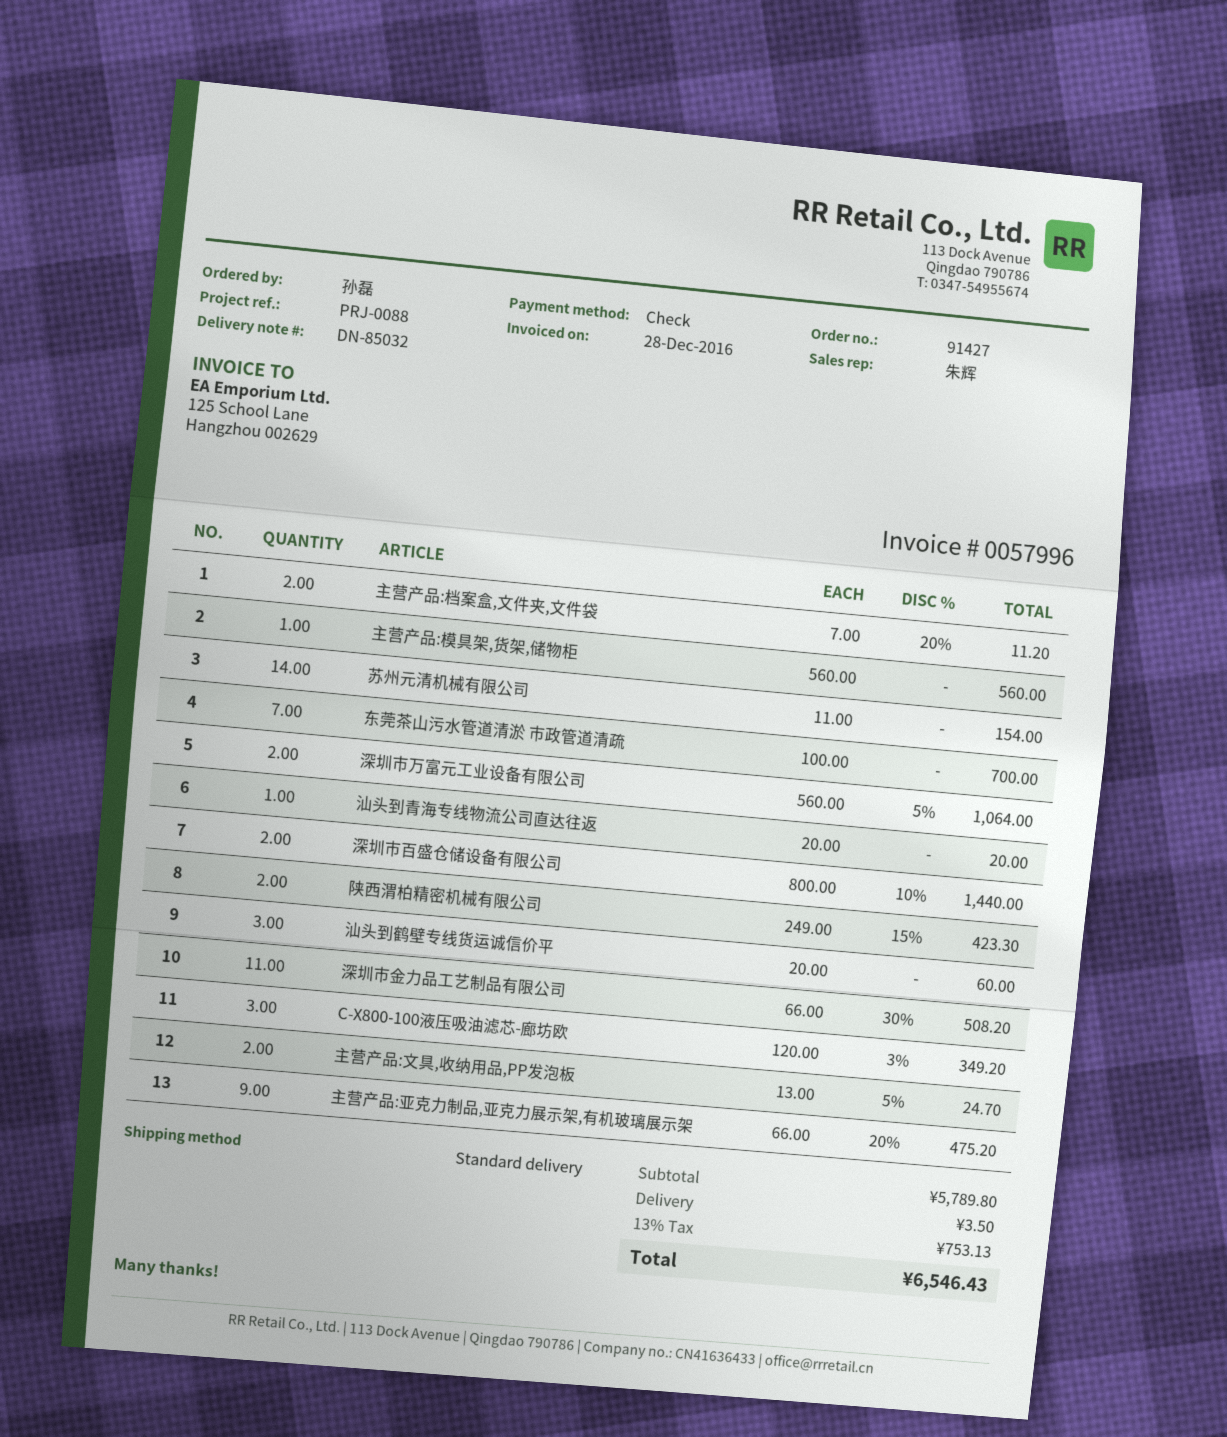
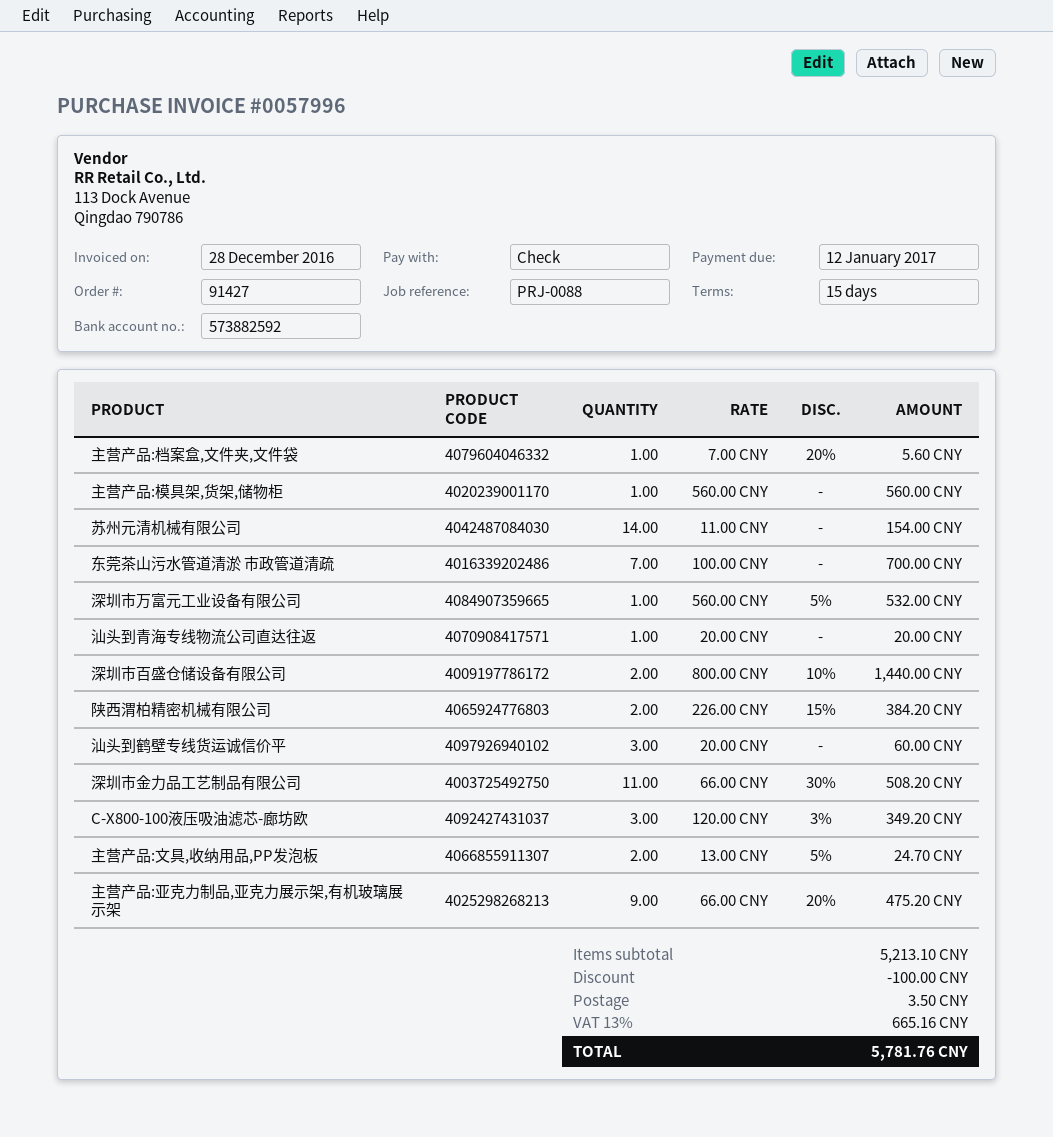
主营产品:档案盒,文件夹,文件袋: 2 x 7.00 - 20% = 11.20 -> 1 x 7.00 - 20% = 5.60
深圳市万富元工业设备有限公司: 2 x 560.00 - 5% = 1064.00 -> 1 x 560.00 - 5% = 532.00
陕西渭柏精密机械有限公司: 2 x 249.00 - 15% = 423.30 -> 2 x 226.00 - 15% = 384.20
subtotal: 5789.80 -> 5213.10
discount: none -> 100.00
tax: 13% = 753.13 -> 13% = 665.16
total: 6546.43 -> 5781.76

